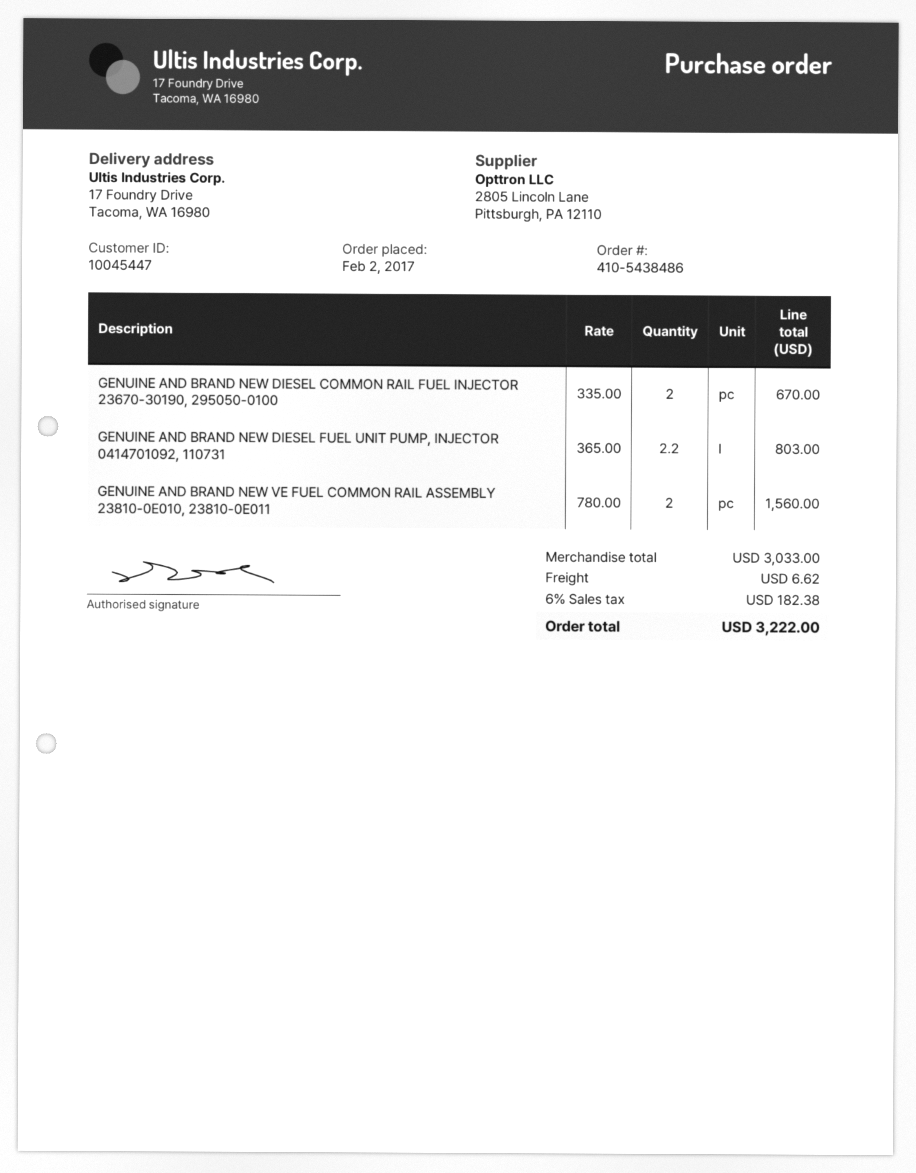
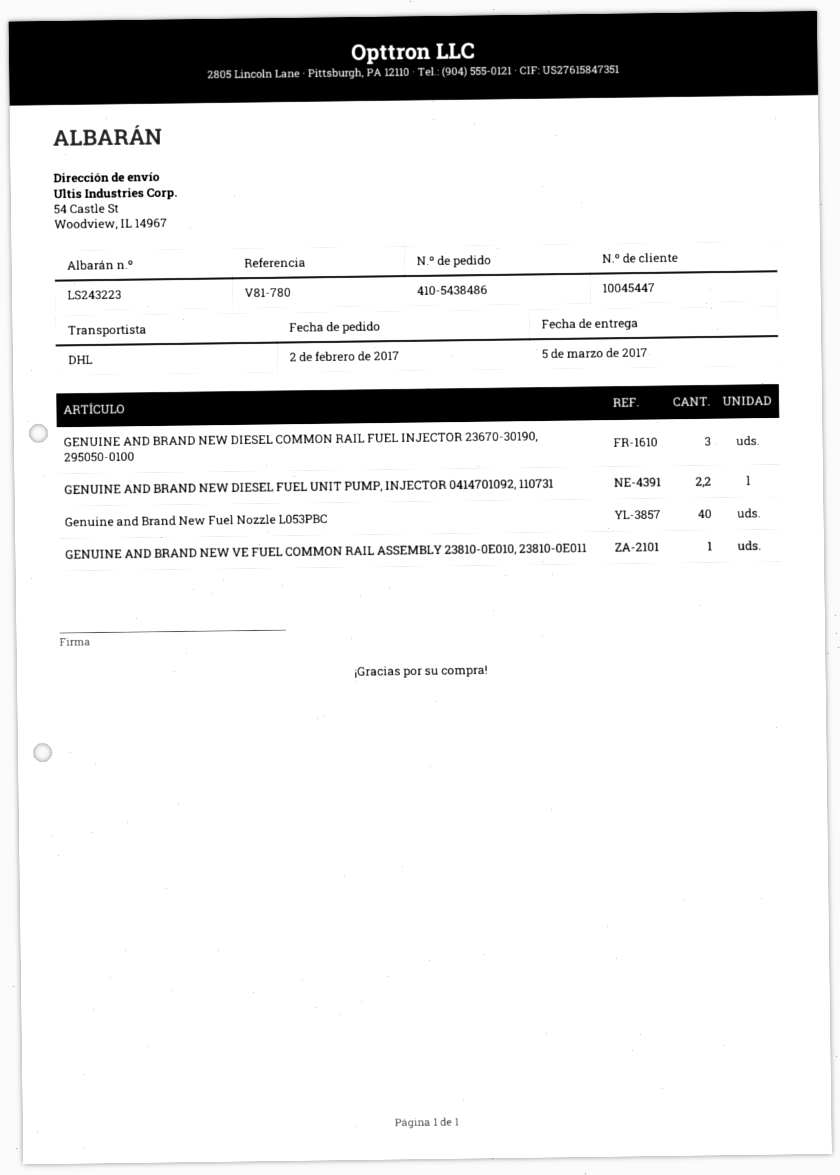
ship to: 17 Foundry Drive, Tacoma, WA 16980 -> 54 Castle St, Woodview, IL 14967
GENUINE AND BRAND NEW DIESEL COMMON RAIL FUEL INJECTOR 23670-30190, 295050-0100: 2 -> 3
GENUINE AND BRAND NEW VE FUEL COMMON RAIL ASSEMBLY 23810-0E010, 23810-0E011: 2 -> 1
Genuine and Brand New Fuel Nozzle L053PBC: none -> 40

